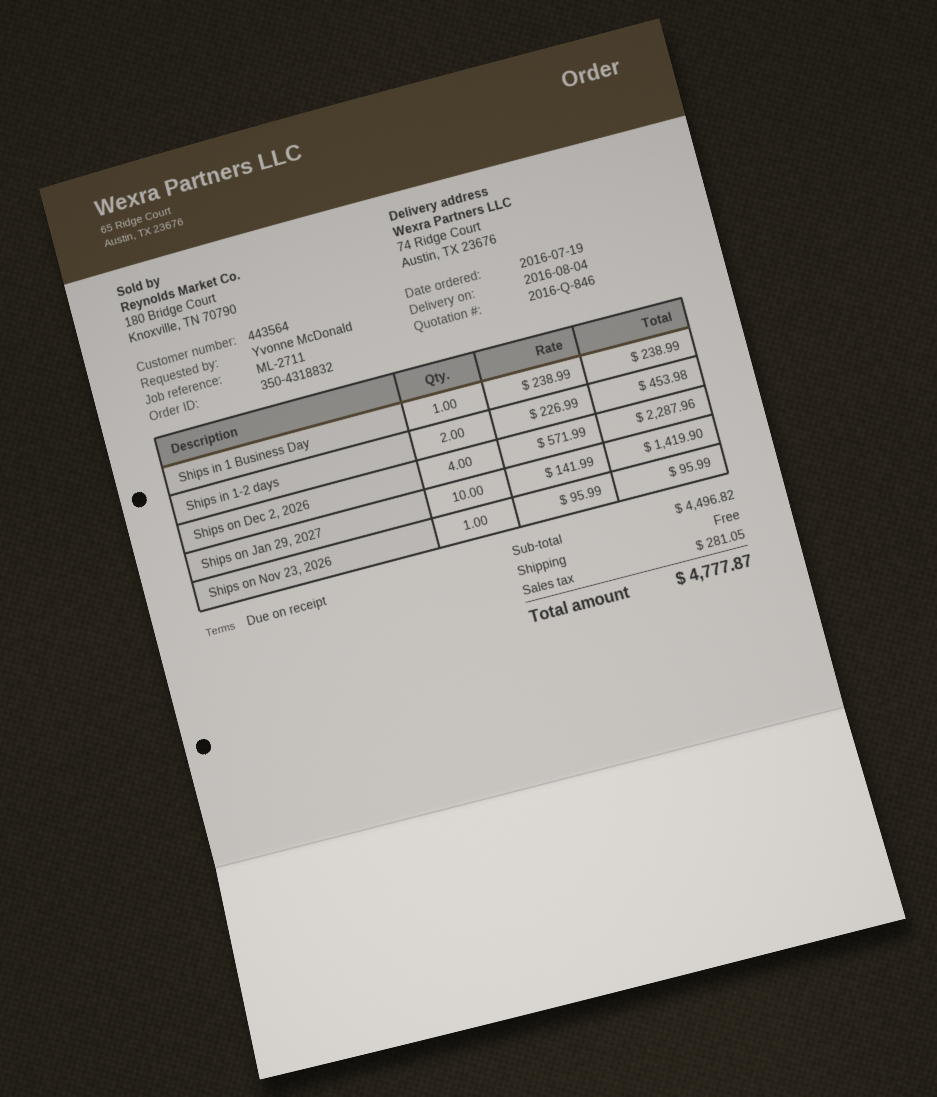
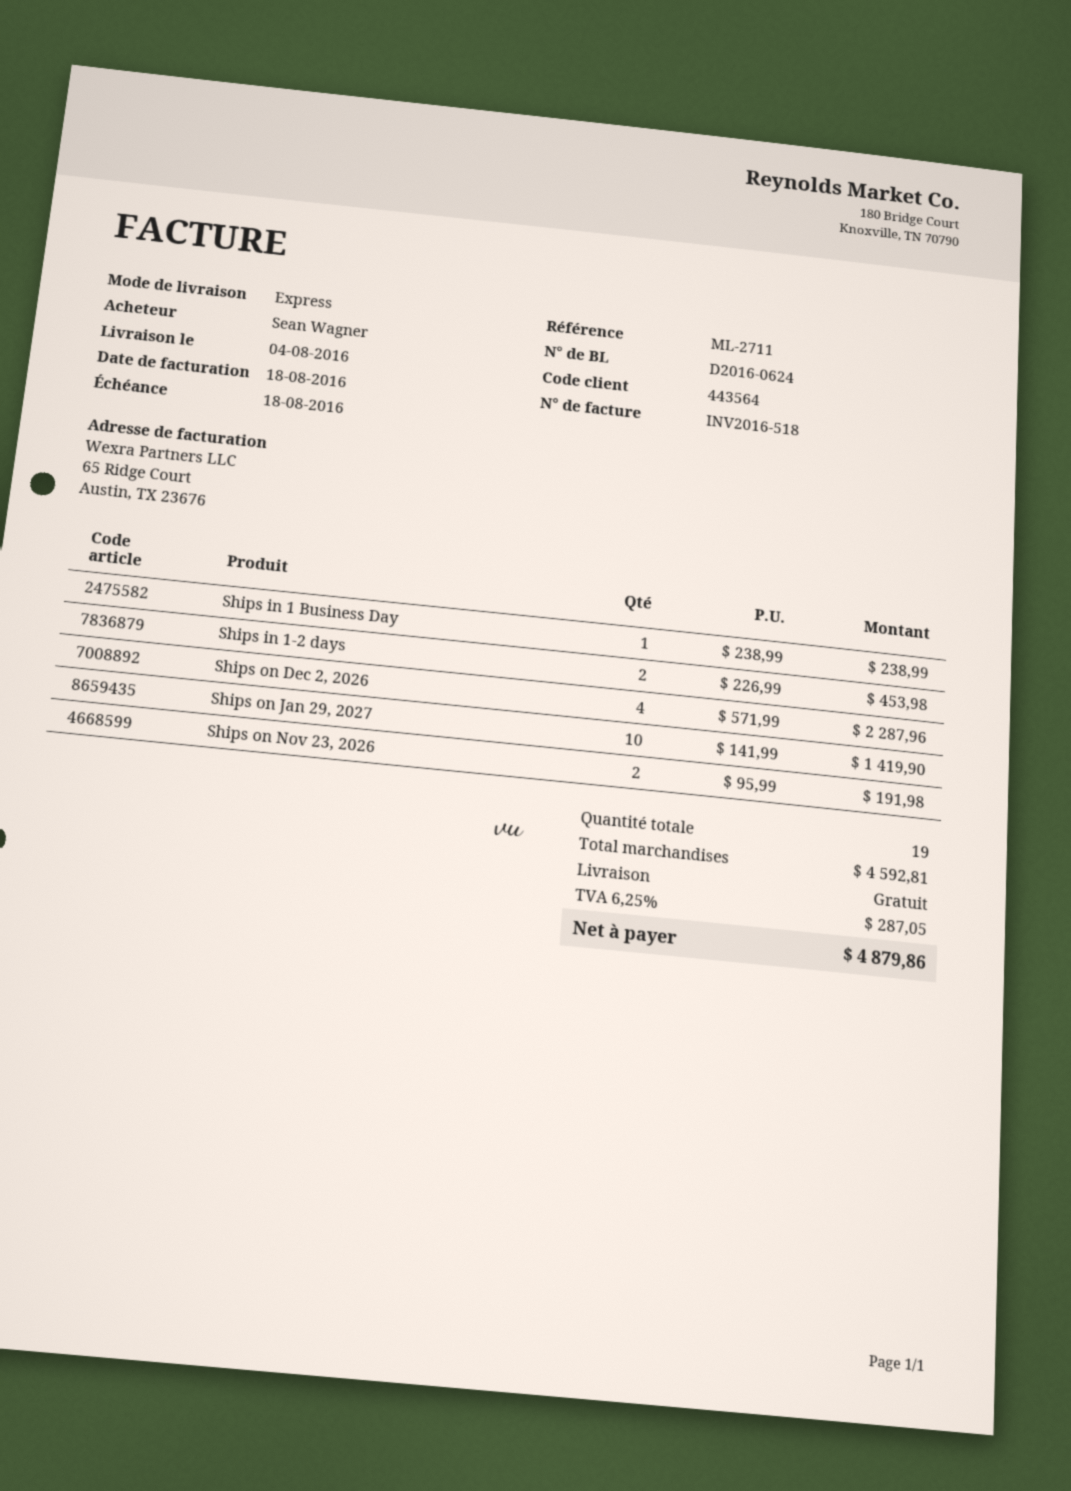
ordered by: Yvonne McDonald -> Sean Wagner
Ships on Nov 23, 2026: 1 x 95.99 = 95.99 -> 2 x 95.99 = 191.98
subtotal: 4496.82 -> 4592.81
tax: 281.05 -> 287.05
total: 4777.87 -> 4879.86

